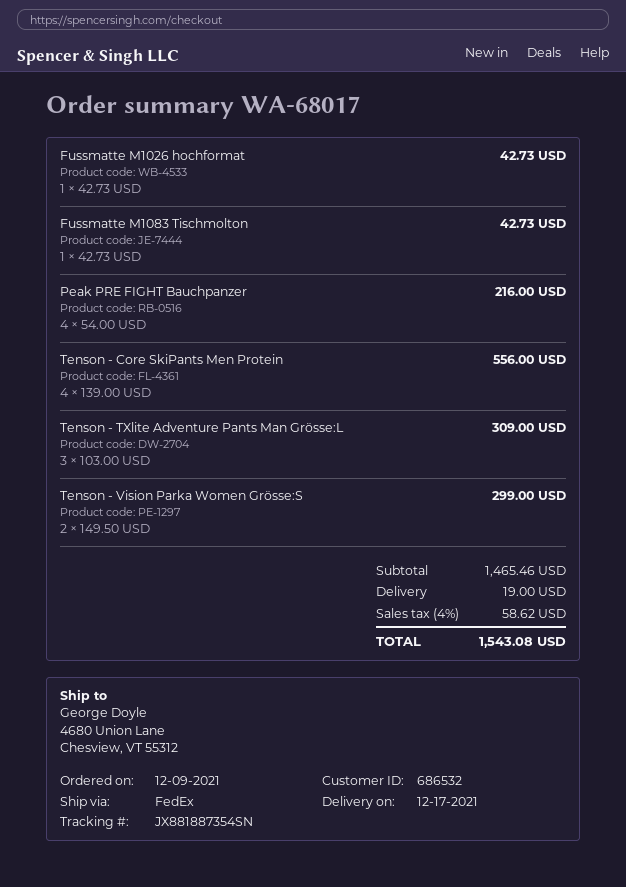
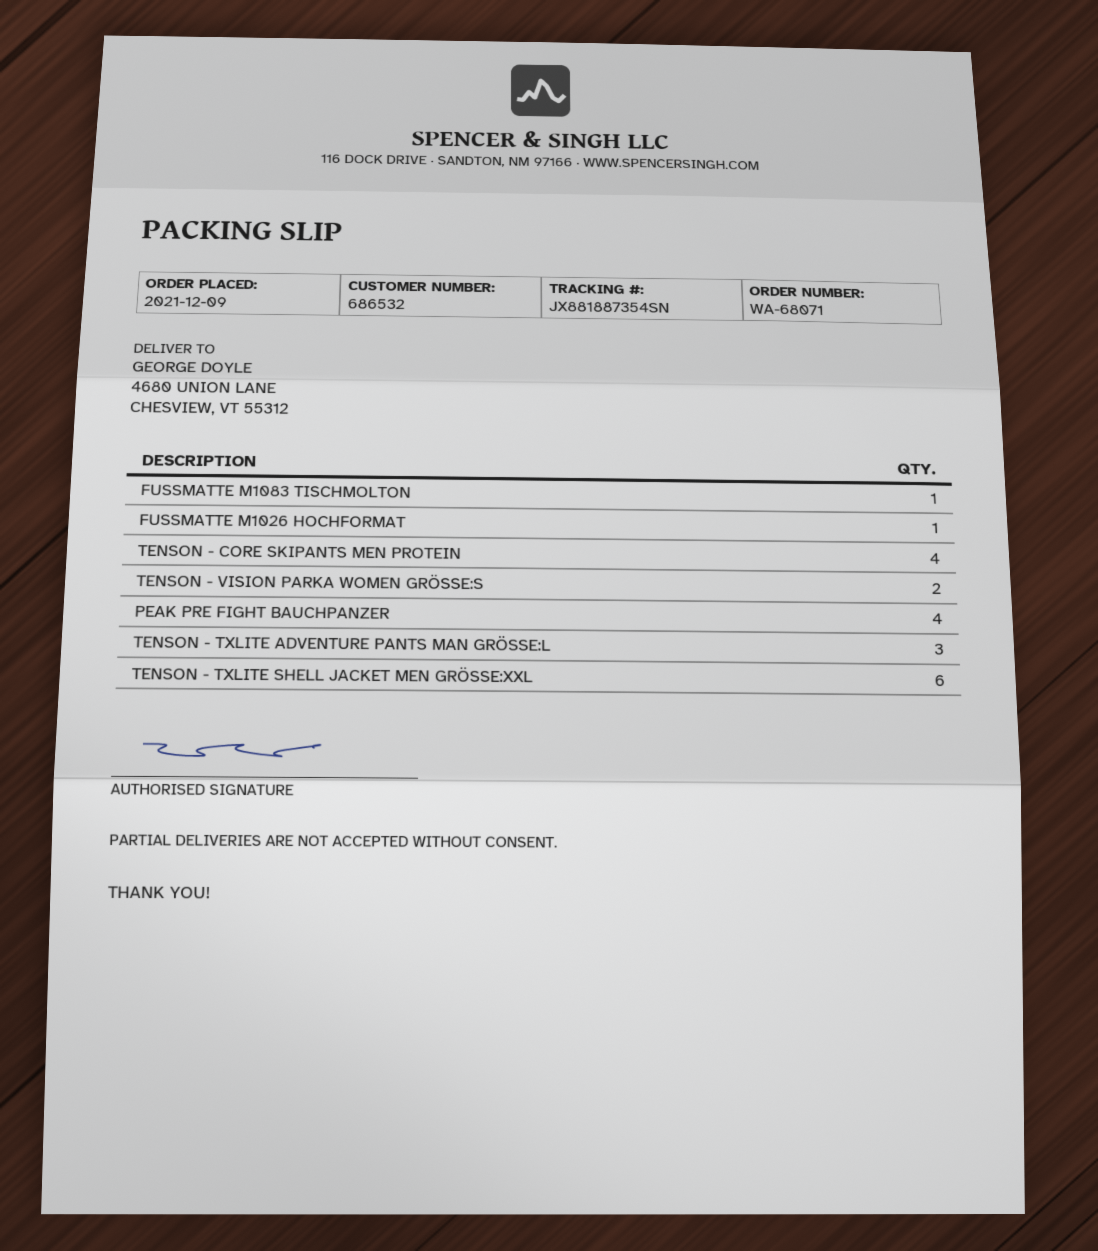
order number: WA-68017 -> WA-68071
TENSON - TXLITE SHELL JACKET MEN GRÖSSE:XXL: none -> 6

